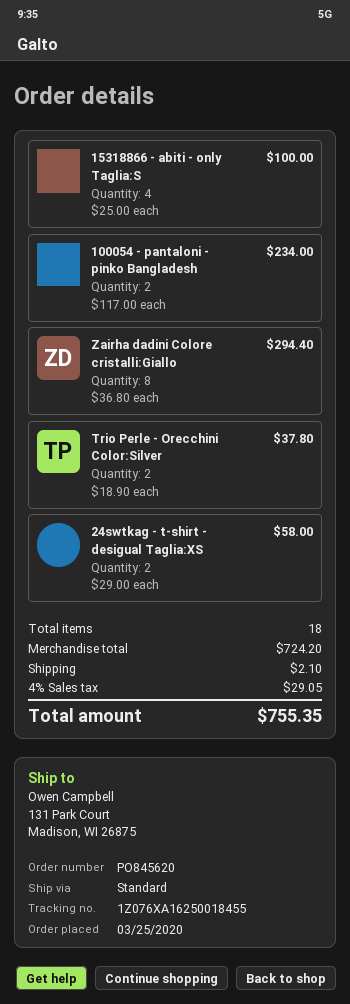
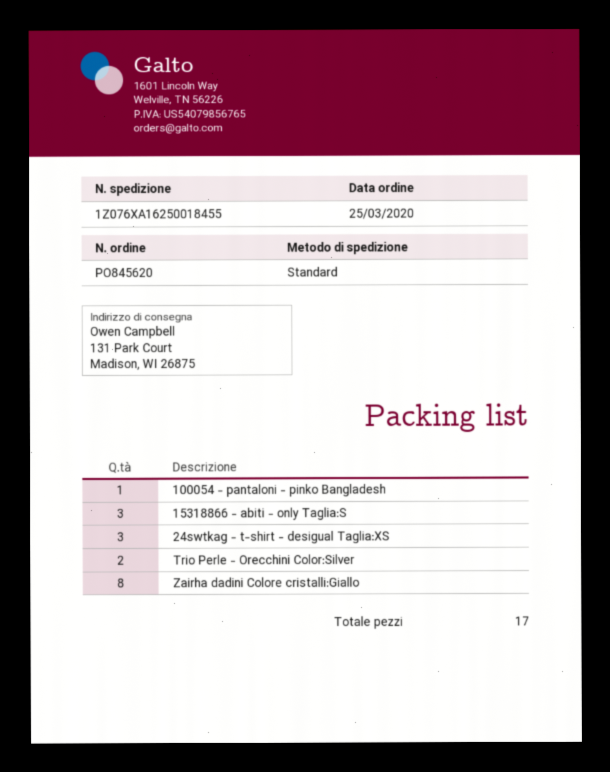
15318866 - abiti - only Taglia:S: 4 -> 3
100054 - pantaloni - pinko Bangladesh: 2 -> 1
24swtkag - t-shirt - desigual Taglia:XS: 2 -> 3
total quantity: 18 -> 17

